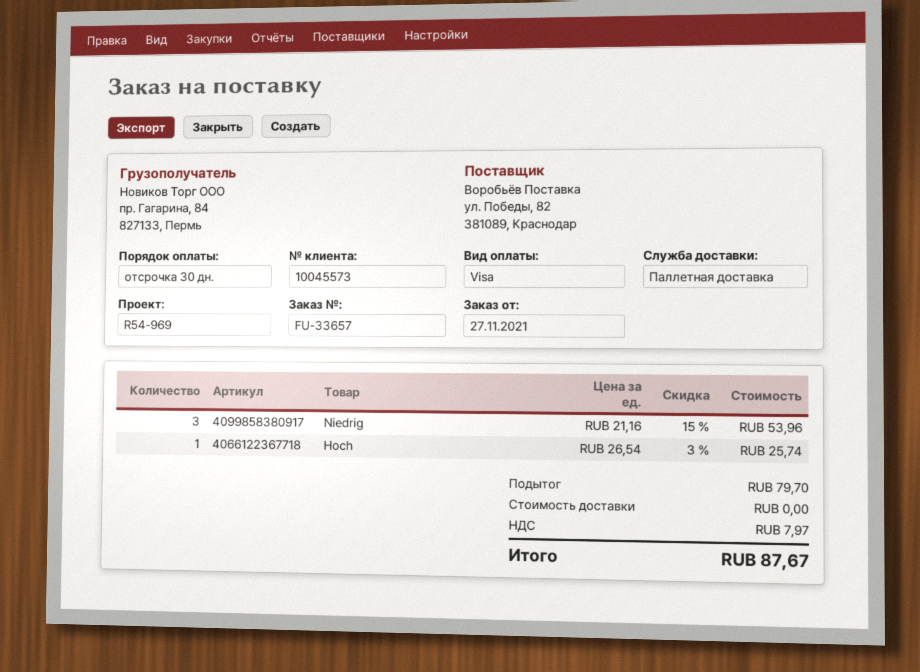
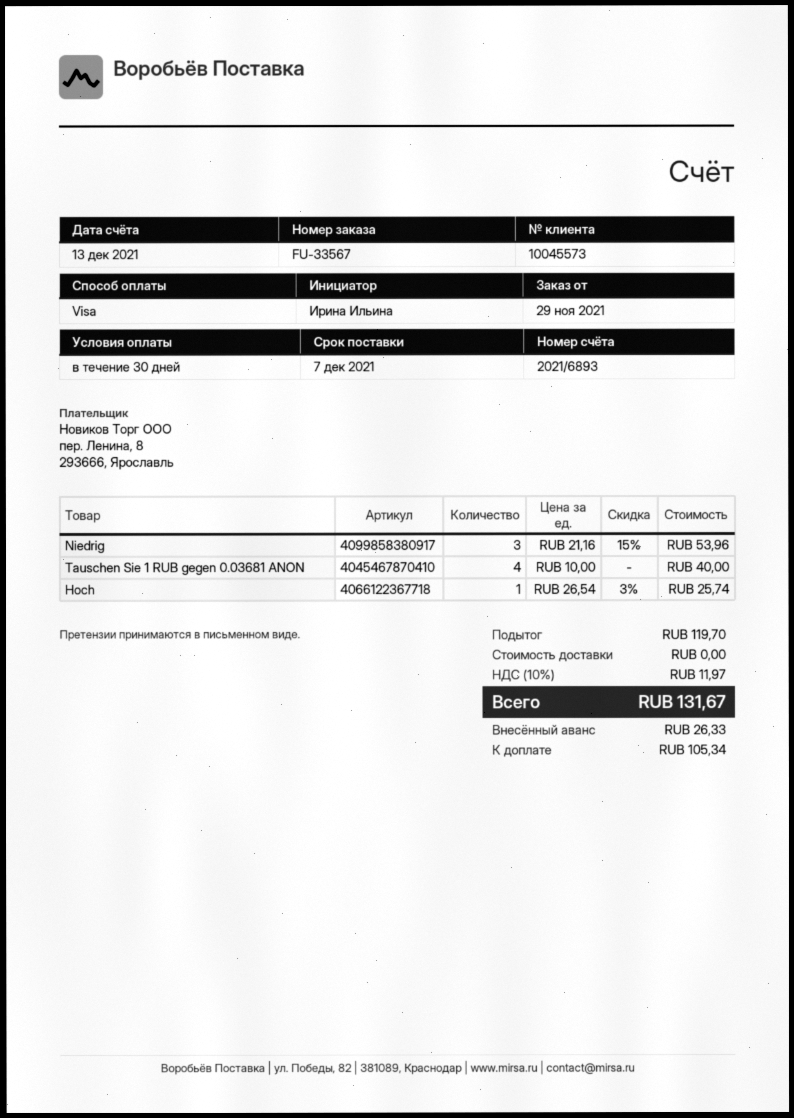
order number: FU-33657 -> FU-33567
order date: 2021-11-27 -> 2021-11-29
Tauschen Sie 1 RUB gegen 0.03681 ANON: none -> 4 x 10.00 = 40.00
subtotal: 79.70 -> 119.70
tax: 7.97 -> 11.97
total: 87.67 -> 131.67

